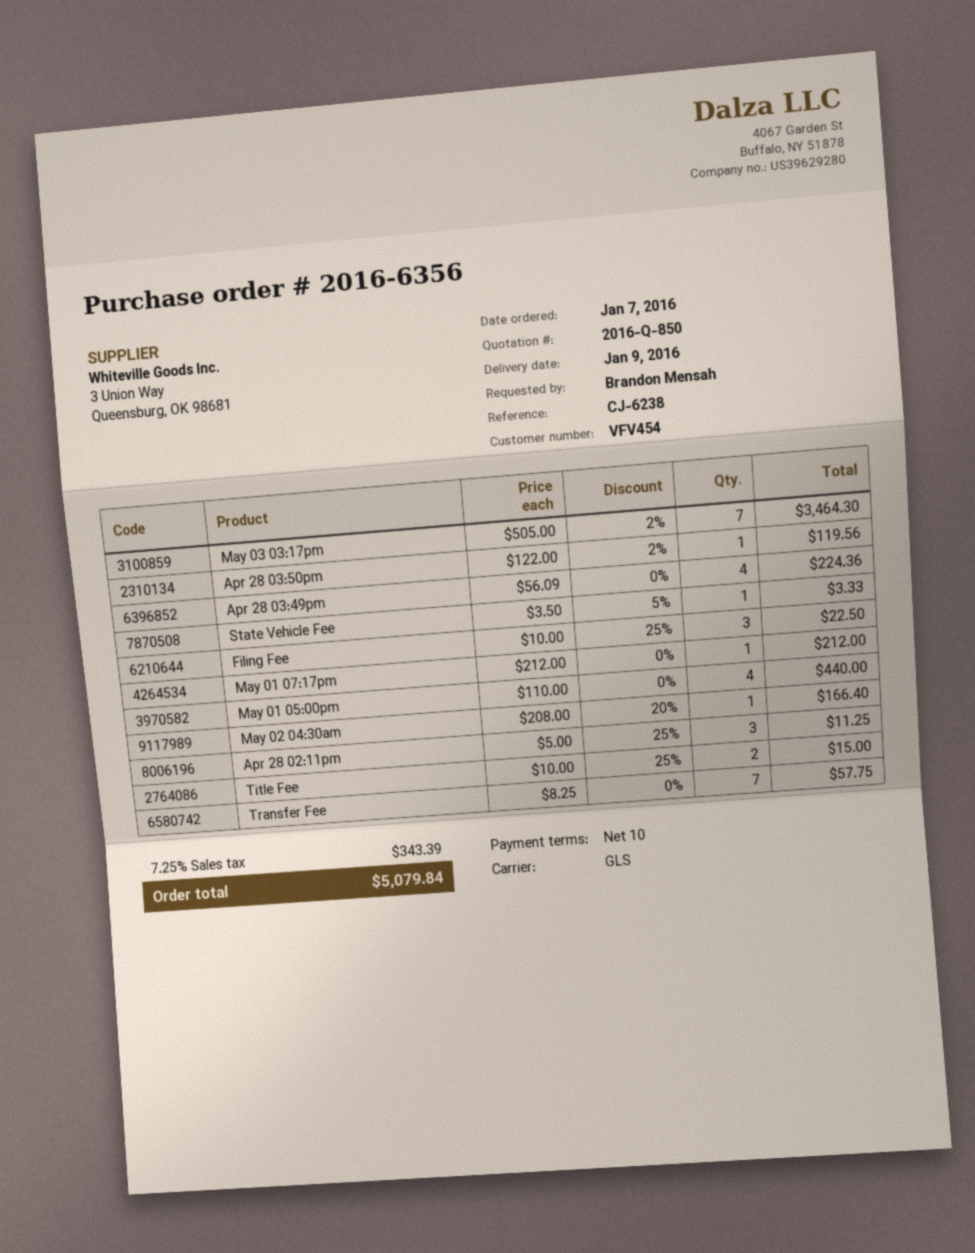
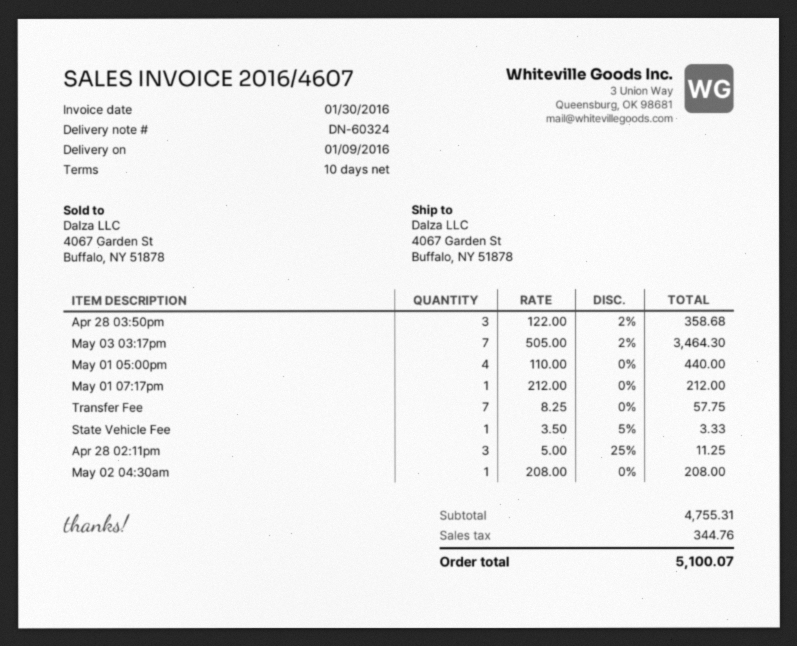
Apr 28 03:50pm: 1 x 122.00 - 2% = 119.56 -> 3 x 122.00 - 2% = 358.68
Apr 28 03:49pm: 4 x 56.09 = 224.36 -> none
Filing Fee: 3 x 10.00 - 25% = 22.50 -> none
May 02 04:30am: 1 x 208.00 - 20% = 166.40 -> 1 x 208.00 = 208.00
Title Fee: 2 x 10.00 - 25% = 15.00 -> none
tax: 343.39 -> 344.76
total: 5079.84 -> 5100.07

